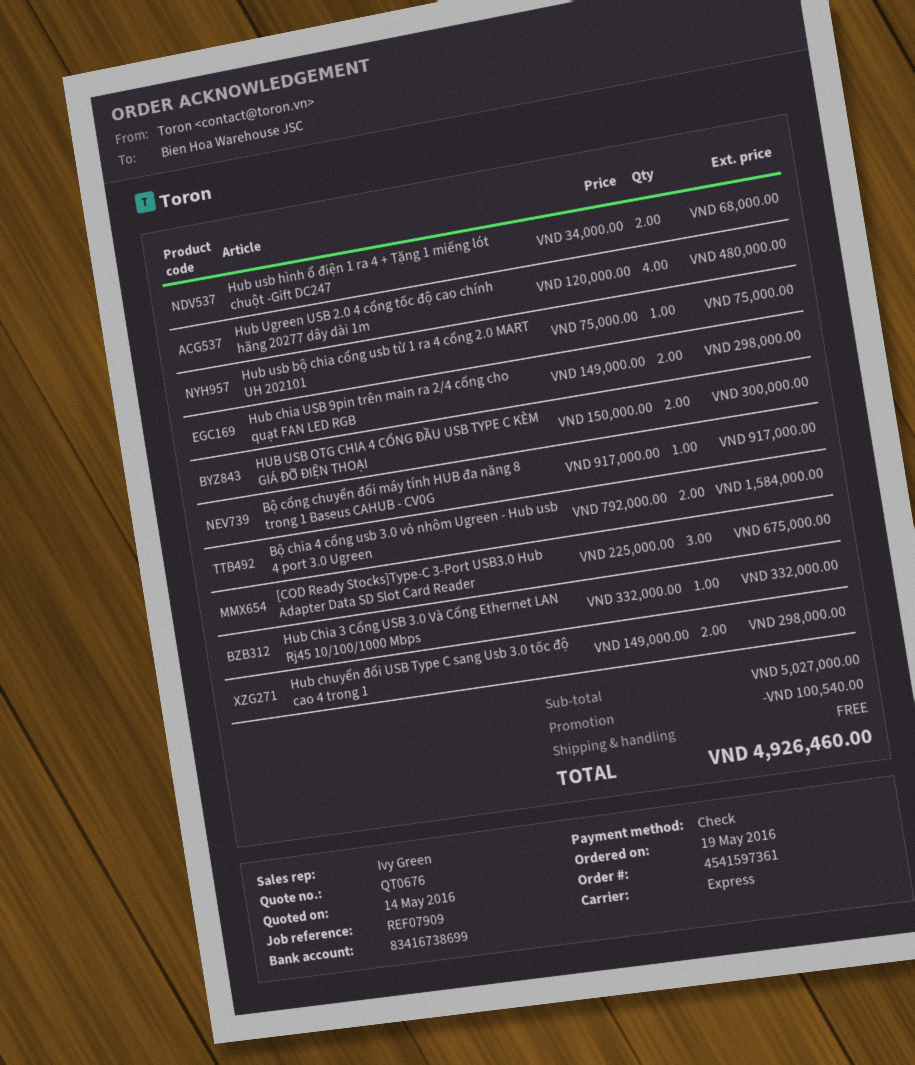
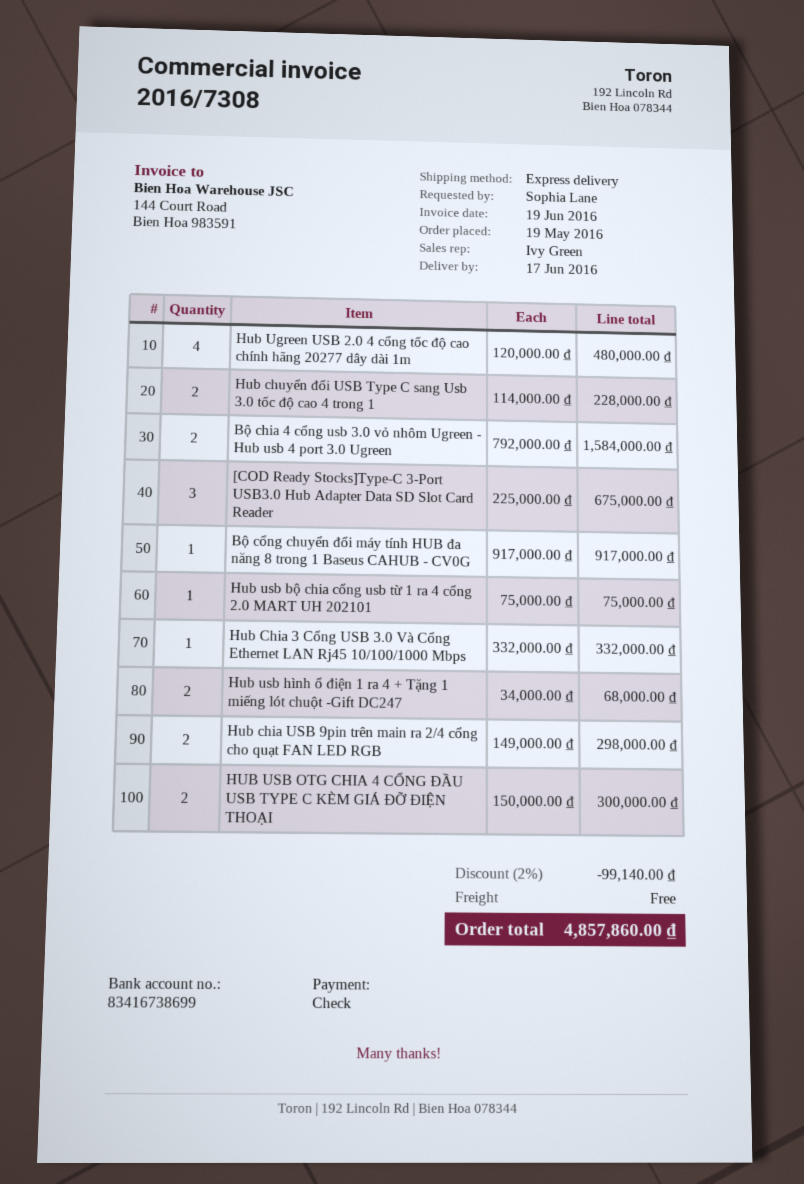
Hub chuyển đổi USB Type C sang Usb 3.0 tốc độ cao 4 trong 1: 2 x 149000.00 = 298000.00 -> 2 x 114000.00 = 228000.00
discount: 100540.00 -> 99140.00
total: 4926460.00 -> 4857860.00

